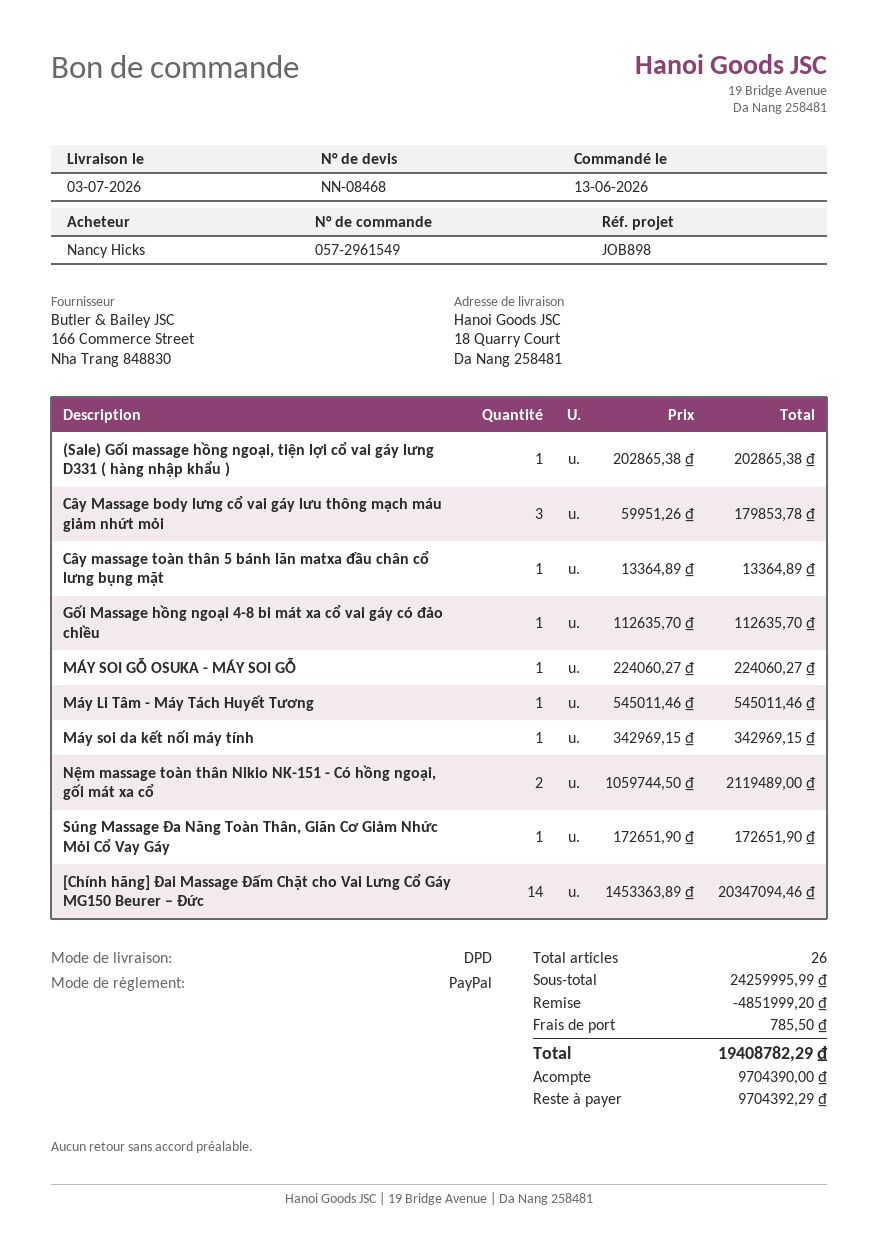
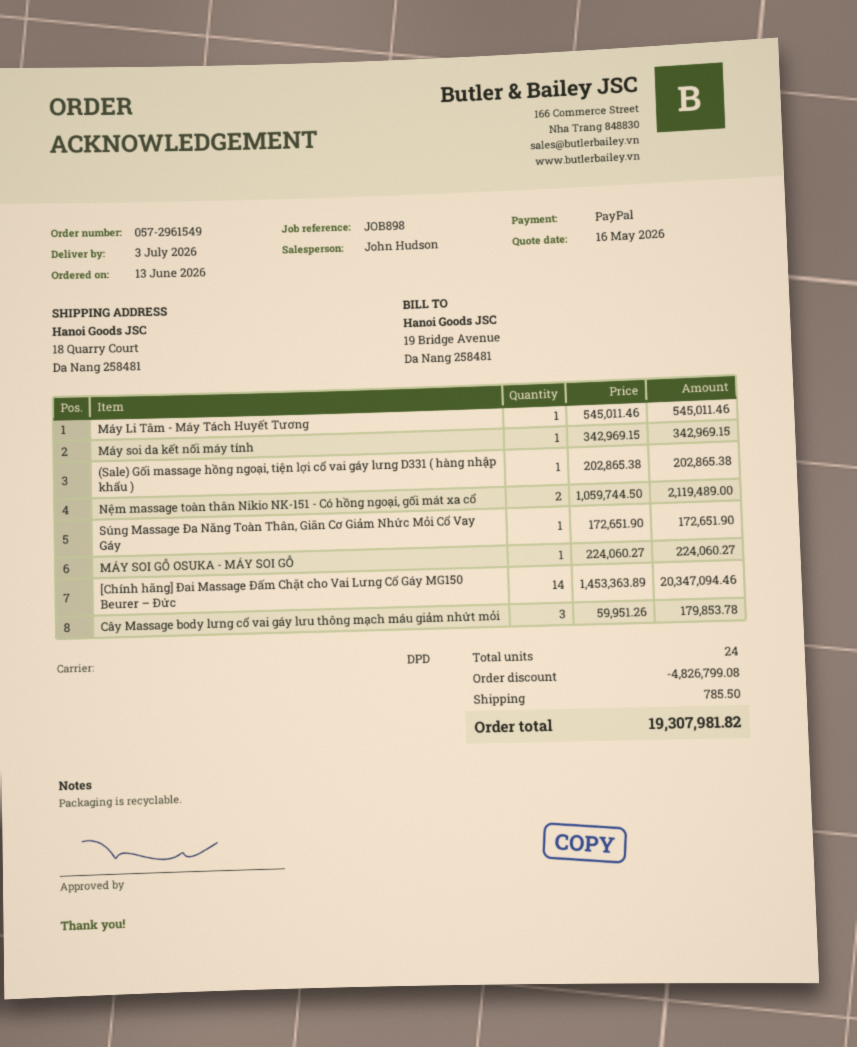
Cây massage toàn thân 5 bánh lăn matxa đầu chân cổ lưng bụng mặt: 1 x 13364.89 = 13364.89 -> none
Gối Massage hồng ngoại 4-8 bi mát xa cổ vai gáy có đảo chiều: 1 x 112635.70 = 112635.70 -> none
total quantity: 26 -> 24
discount: 4851999.20 -> 4826799.08
total: 19408782.29 -> 19307981.82

